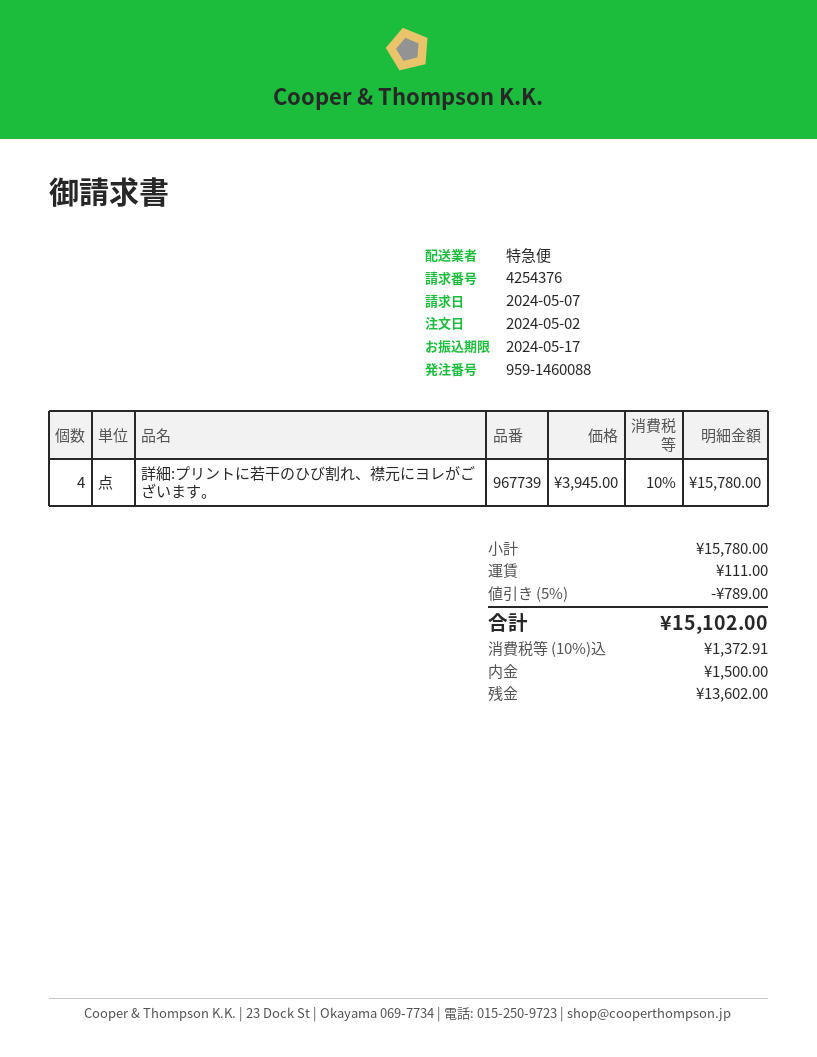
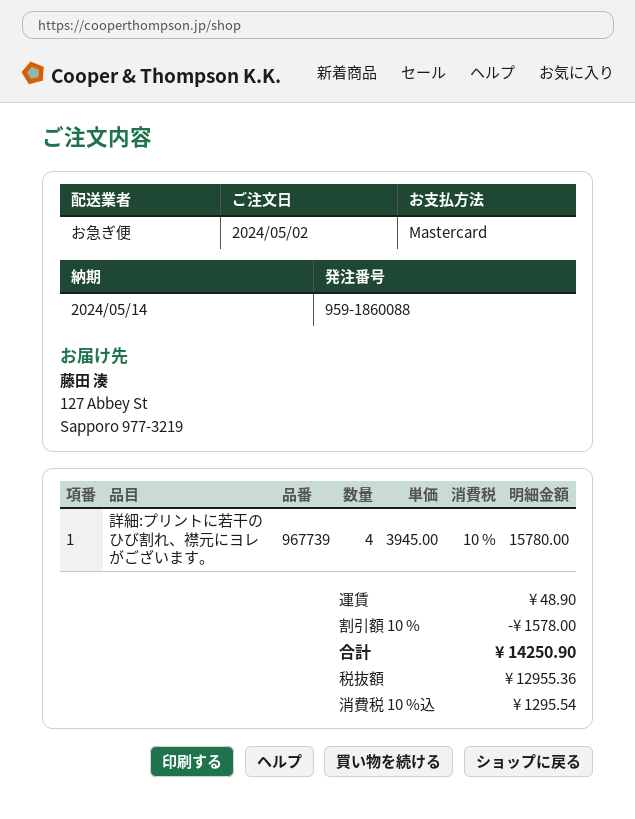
order number: 959-1460088 -> 959-1860088
discount: 5% = 789.00 -> 10% = 1578.00
shipping: 111.00 -> 48.90
tax: 10% = 1372.91 -> 10% = 1295.54
total: 15102.00 -> 14250.90

